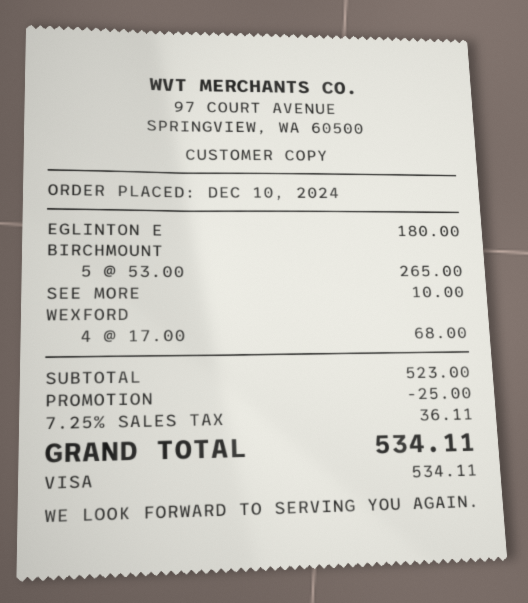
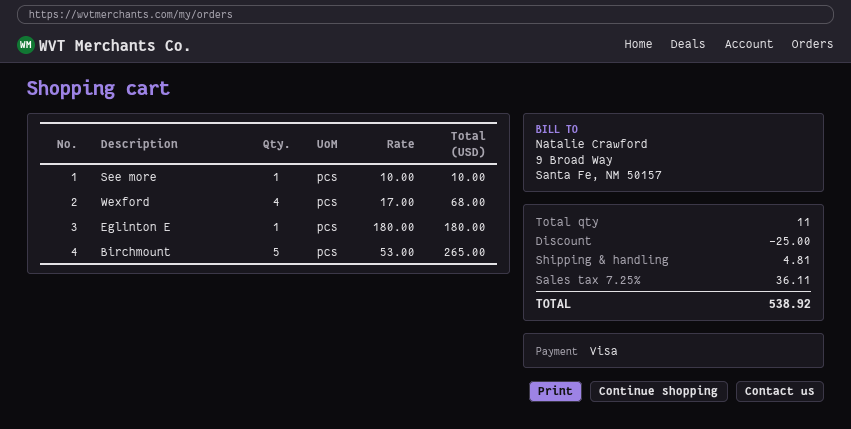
shipping: none -> 4.81
total: 534.11 -> 538.92

